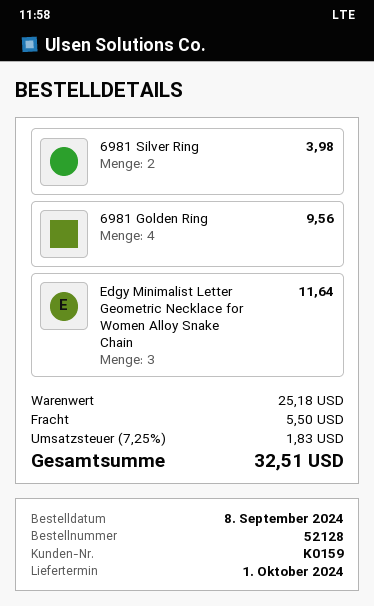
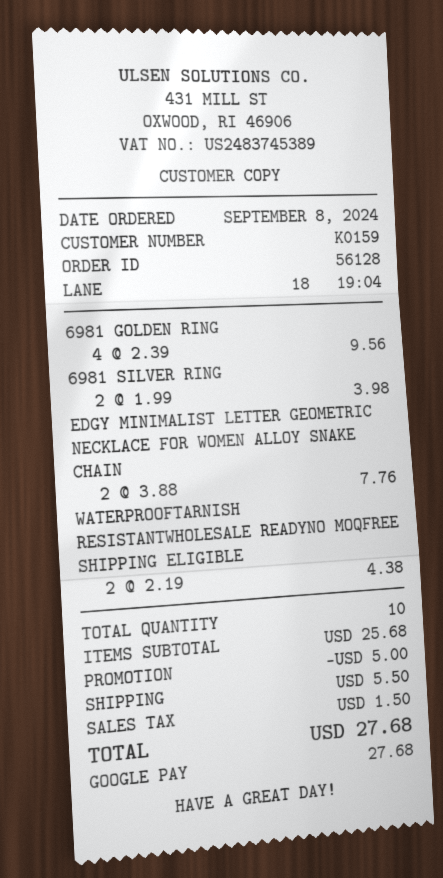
order number: 52128 -> 56128
Edgy Minimalist Letter Geometric Necklace for Women Alloy Snake Chain: 3 for 11.64 -> 2 for 7.76
WATERPROOFTARNISH RESISTANTWHOLESALE READYNO MOQFREE SHIPPING ELIGIBLE: none -> 2 for 4.38
subtotal: 25.18 -> 25.68
discount: none -> 5.00
tax: 1.83 -> 1.50
total: 32.51 -> 27.68

